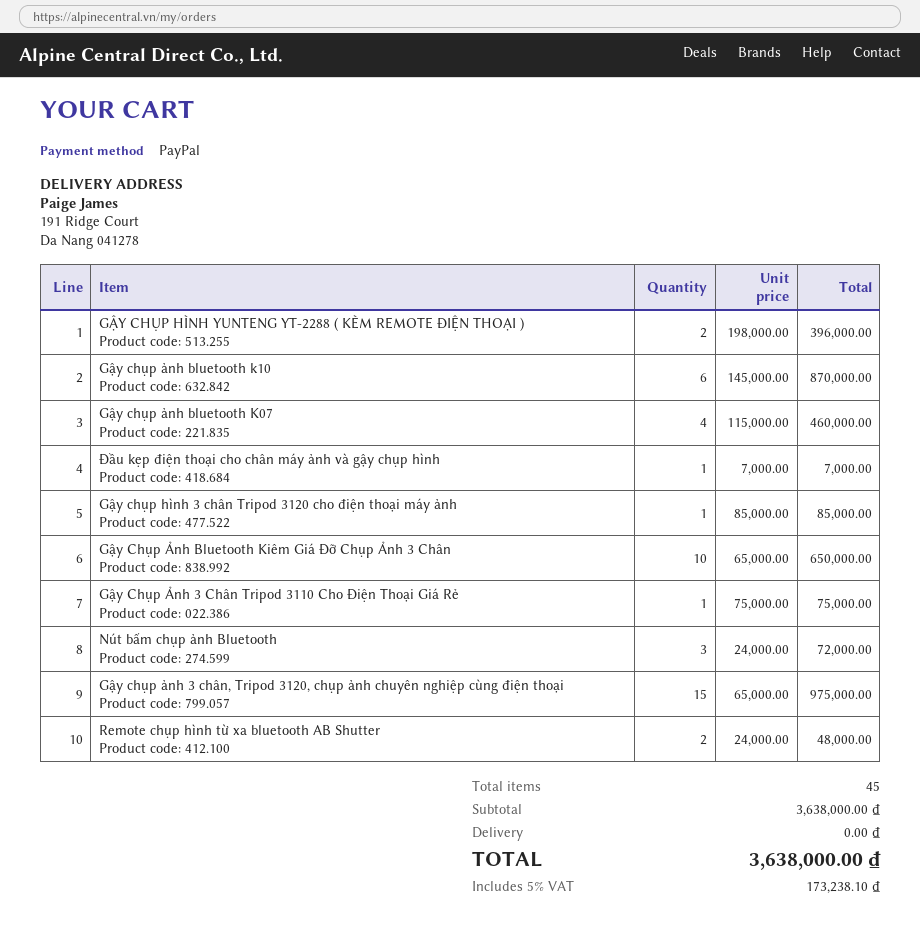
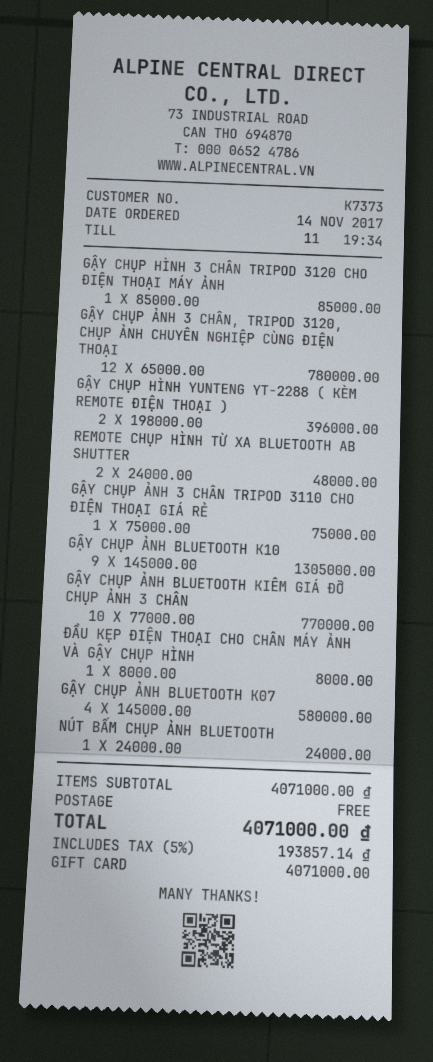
payment method: PayPal -> gift card
Gậy chụp ảnh bluetooth k10: 6 x 145000.00 = 870000.00 -> 9 x 145000.00 = 1305000.00
Gậy chụp ảnh bluetooth K07: 4 x 115000.00 = 460000.00 -> 4 x 145000.00 = 580000.00
Đầu kẹp điện thoại cho chân máy ảnh và gậy chụp hình: 1 x 7000.00 = 7000.00 -> 1 x 8000.00 = 8000.00
Gậy Chụp Ảnh Bluetooth Kiêm Giá Đỡ Chụp Ảnh 3 Chân: 10 x 65000.00 = 650000.00 -> 10 x 77000.00 = 770000.00
Nút bấm chụp ảnh Bluetooth: 3 x 24000.00 = 72000.00 -> 1 x 24000.00 = 24000.00
Gậy chụp ảnh 3 chân, Tripod 3120, chụp ảnh chuyên nghiệp cùng điện thoại: 15 x 65000.00 = 975000.00 -> 12 x 65000.00 = 780000.00
subtotal: 3638000.00 -> 4071000.00
tax: 5% = 173238.10 -> 5% = 193857.14
total: 3638000.00 -> 4071000.00

